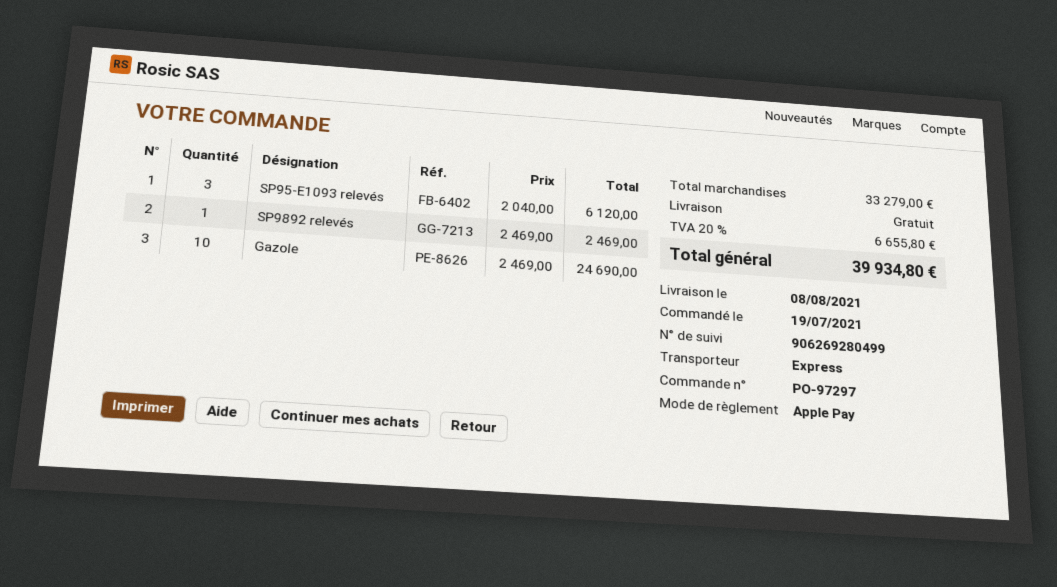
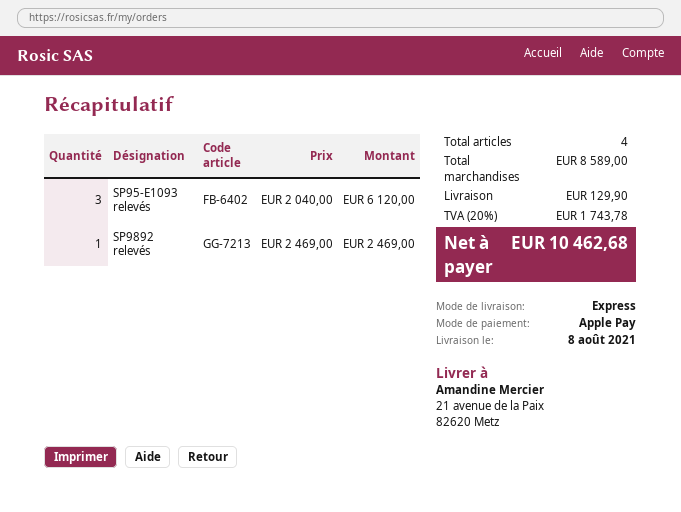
Gazole: 10 x 2469.00 = 24690.00 -> none
subtotal: 33279.00 -> 8589.00
shipping: 0.00 -> 129.90
tax: 20% = 6655.80 -> 20% = 1743.78
total: 39934.80 -> 10462.68

